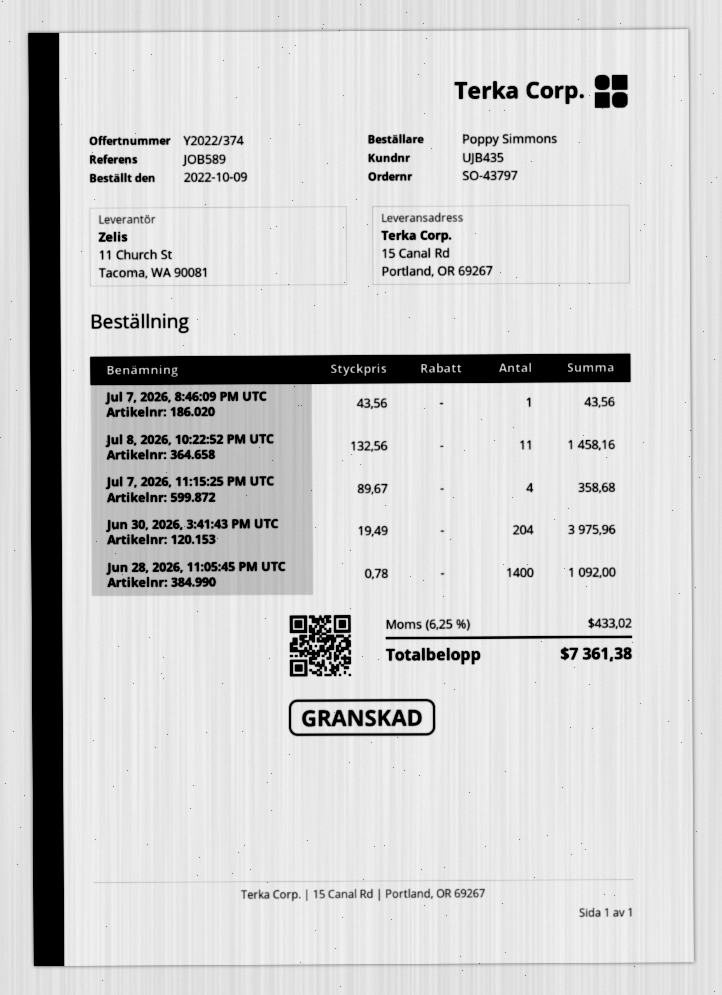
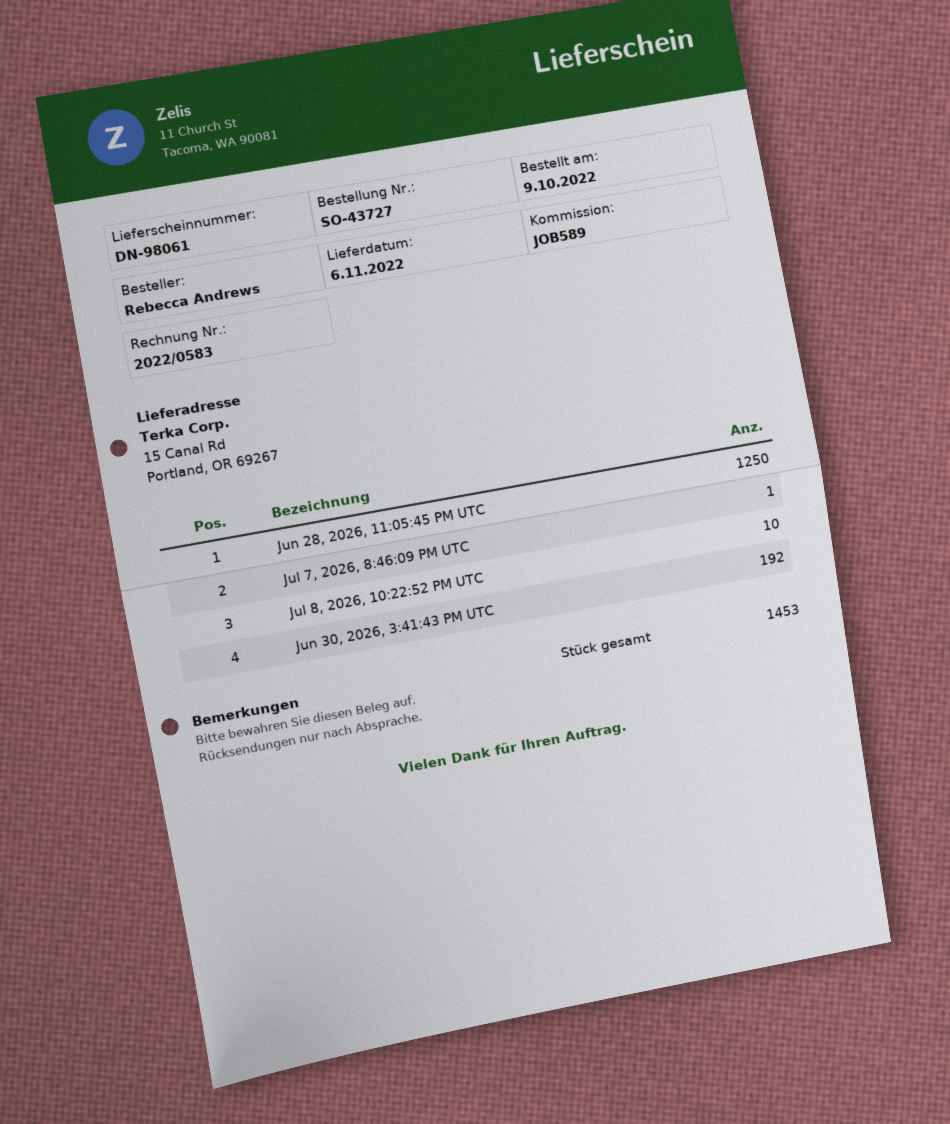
order number: SO-43797 -> SO-43727
ordered by: Poppy Simmons -> Rebecca Andrews
Jul 8, 2026, 10:22:52 PM UTC: 11 -> 10
Jul 7, 2026, 11:15:25 PM UTC: 4 -> none
Jun 30, 2026, 3:41:43 PM UTC: 204 -> 192
Jun 28, 2026, 11:05:45 PM UTC: 1400 -> 1250

